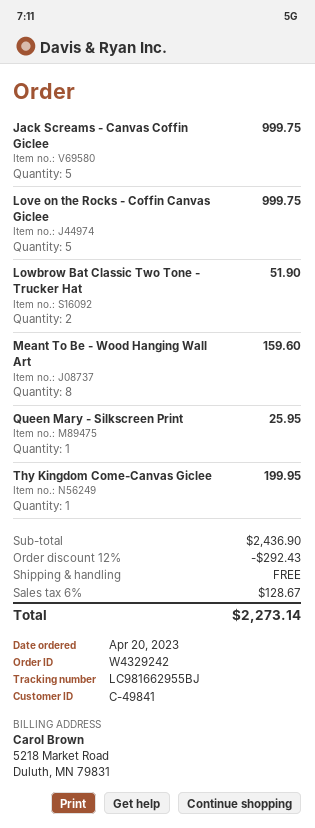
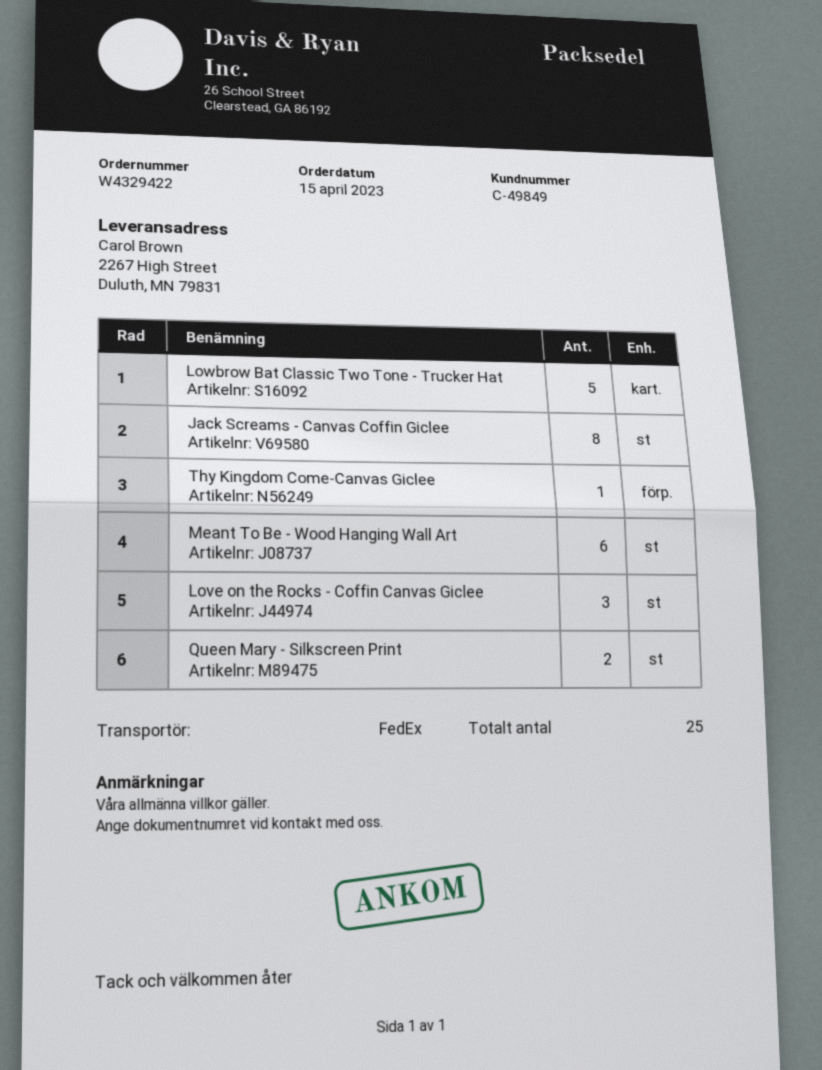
order number: W4329242 -> W4329422
order date: 2023-04-20 -> 2023-04-15
customer number: C-49841 -> C-49849
Jack Screams - Canvas Coffin Giclee: 5 -> 8
Love on the Rocks - Coffin Canvas Giclee: 5 -> 3
Lowbrow Bat Classic Two Tone - Trucker Hat: 2 -> 5
Meant To Be - Wood Hanging Wall Art: 8 -> 6
Queen Mary - Silkscreen Print: 1 -> 2

